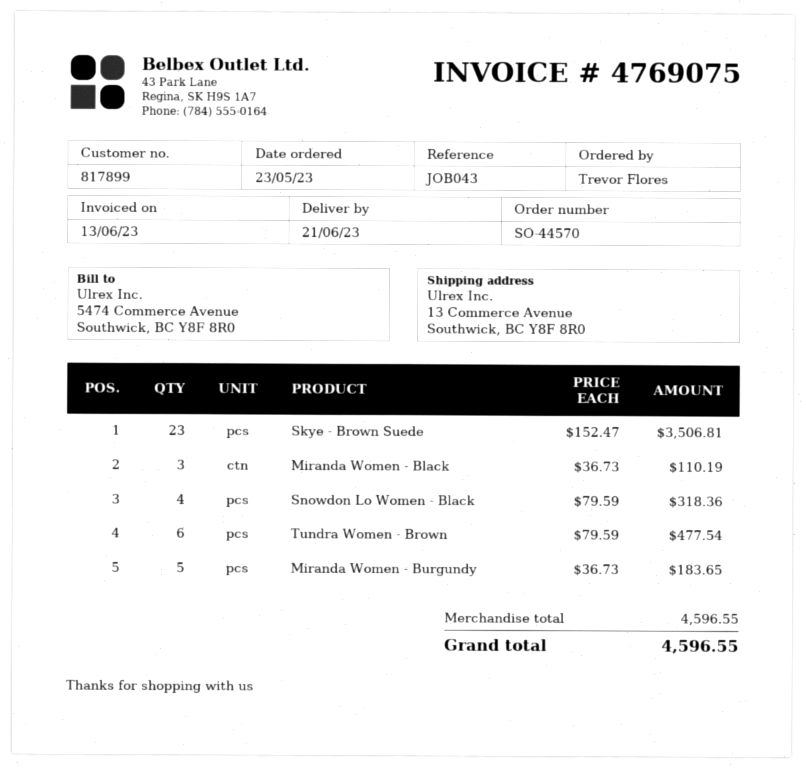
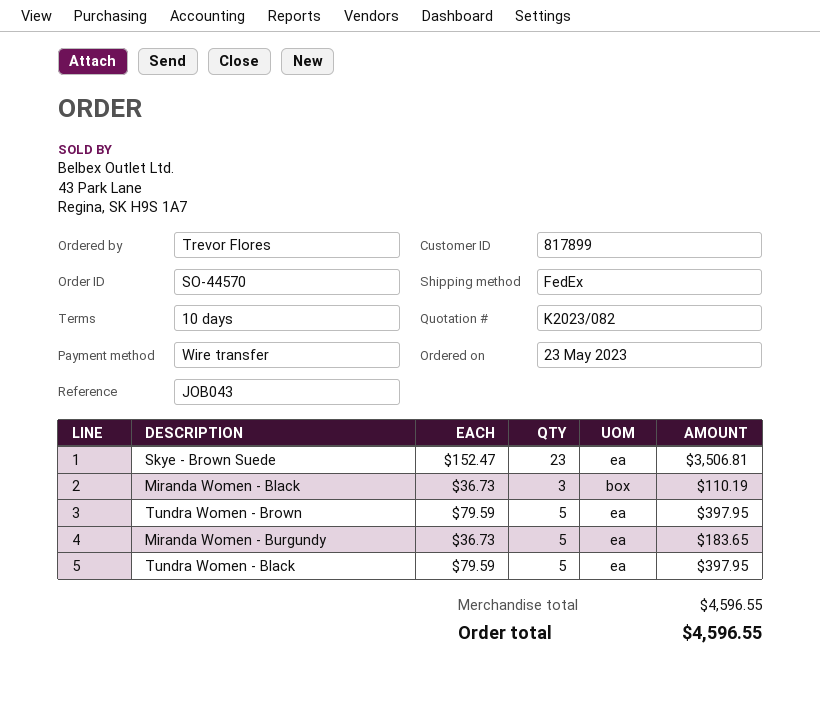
Snowdon Lo Women - Black: 4 x 79.59 = 318.36 -> none
Tundra Women - Brown: 6 x 79.59 = 477.54 -> 5 x 79.59 = 397.95
Tundra Women - Black: none -> 5 x 79.59 = 397.95

